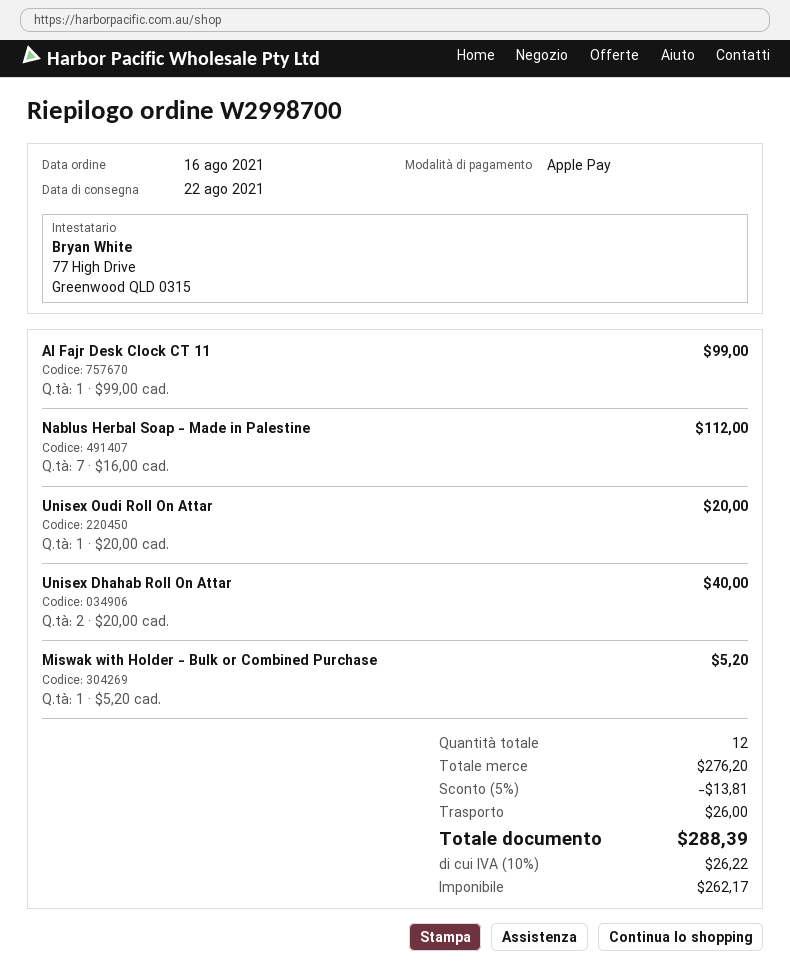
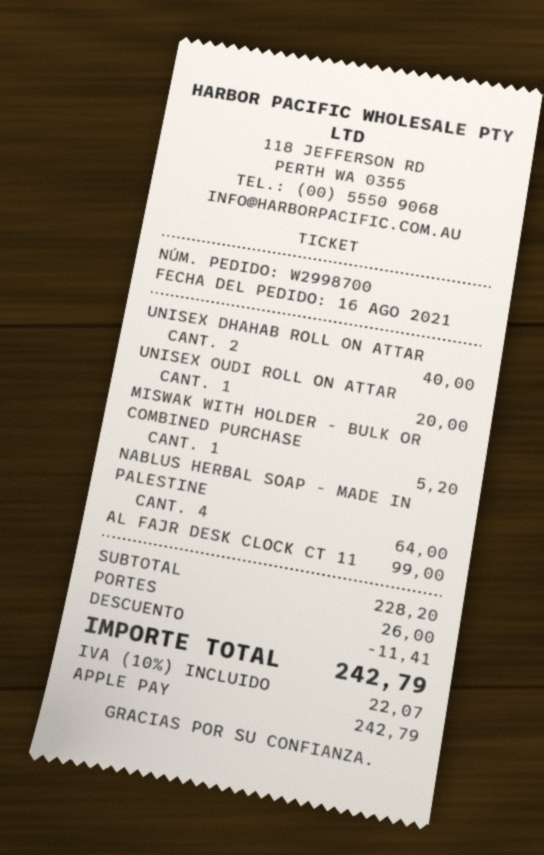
Nablus Herbal Soap - Made in Palestine: 7 for 112.00 -> 4 for 64.00
subtotal: 276.20 -> 228.20
discount: 13.81 -> 11.41
tax: 10% = 26.22 -> 10% = 22.07
total: 288.39 -> 242.79

